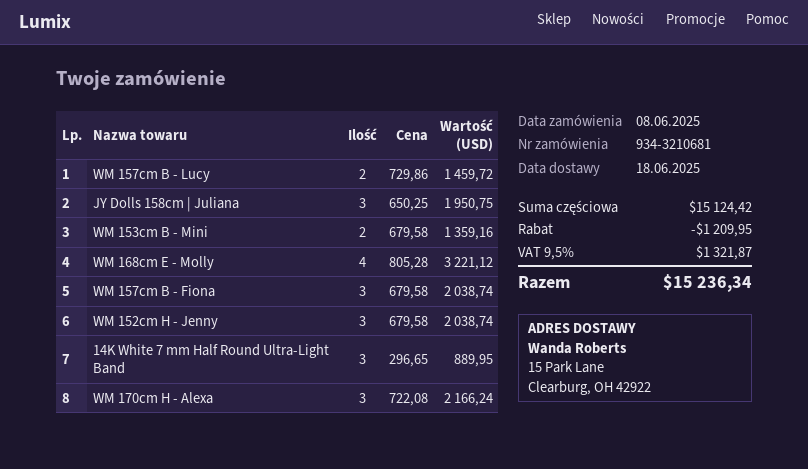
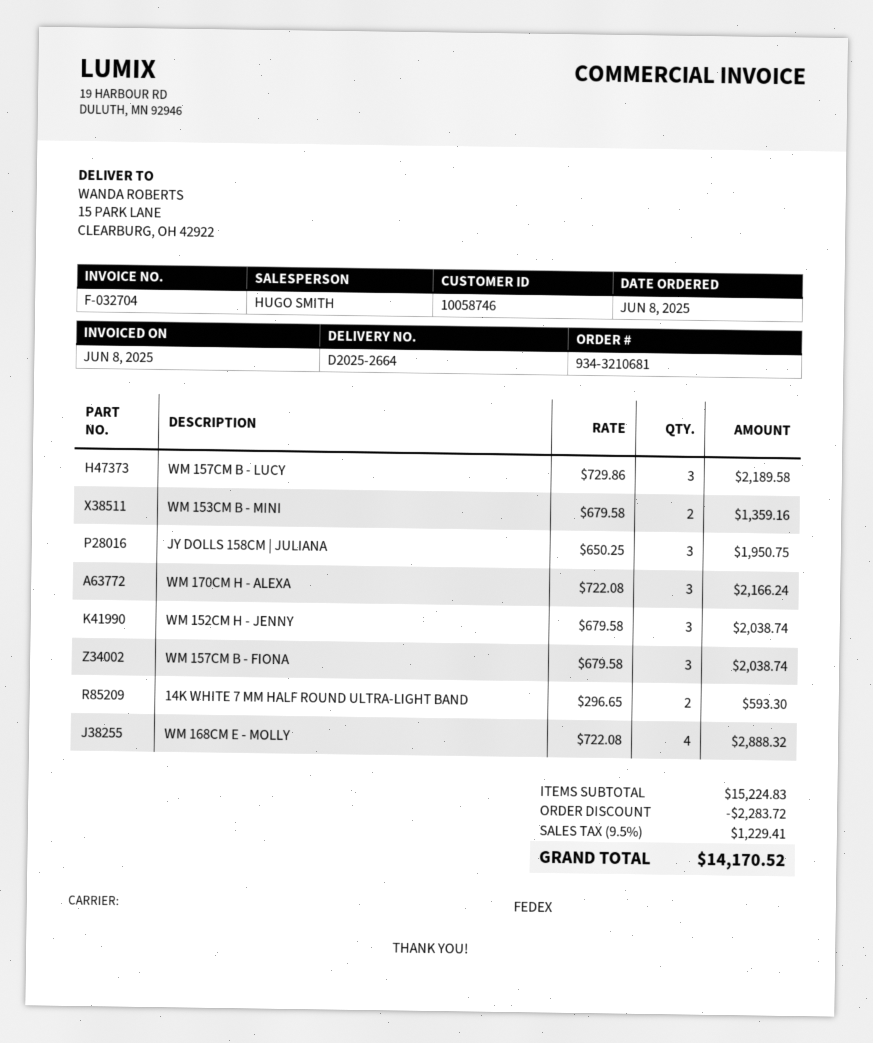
WM 157cm B - Lucy: 2 x 729.86 = 1459.72 -> 3 x 729.86 = 2189.58
WM 168cm E - Molly: 4 x 805.28 = 3221.12 -> 4 x 722.08 = 2888.32
14K White 7 mm Half Round Ultra-Light Band: 3 x 296.65 = 889.95 -> 2 x 296.65 = 593.30
subtotal: 15124.42 -> 15224.83
discount: 1209.95 -> 2283.72
tax: 9.5% = 1321.87 -> 9.5% = 1229.41
total: 15236.34 -> 14170.52

